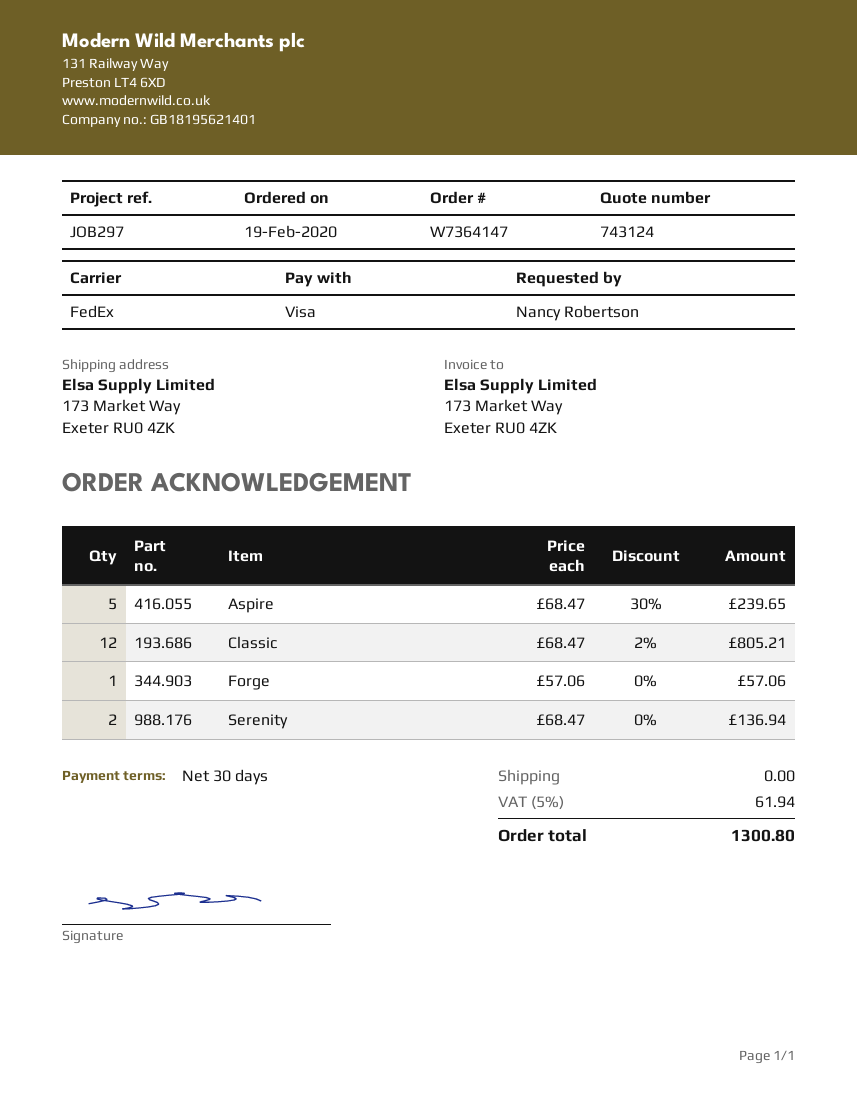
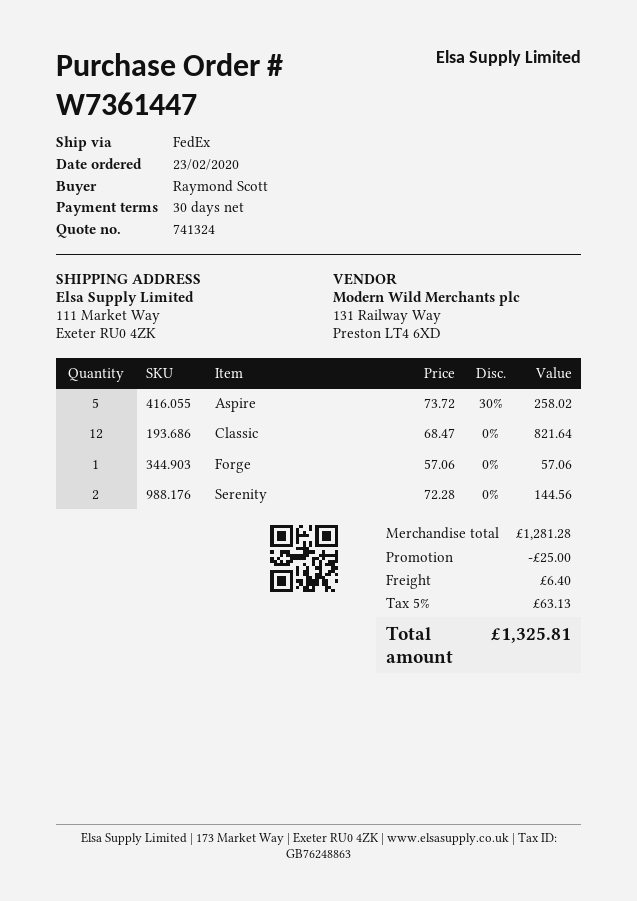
quote number: 743124 -> 741324
order number: W7364147 -> W7361447
order date: 2020-02-19 -> 2020-02-23
ordered by: Nancy Robertson -> Raymond Scott
ship to: 173 Market Way, Exeter RU0 4ZK -> 111 Market Way, Exeter RU0 4ZK
Aspire: 5 x 68.47 - 30% = 239.65 -> 5 x 73.72 - 30% = 258.02
Classic: 12 x 68.47 - 2% = 805.21 -> 12 x 68.47 = 821.64
Serenity: 2 x 68.47 = 136.94 -> 2 x 72.28 = 144.56
discount: none -> 25.00
shipping: 0.00 -> 6.40
tax: 5% = 61.94 -> 5% = 63.13
total: 1300.80 -> 1325.81

